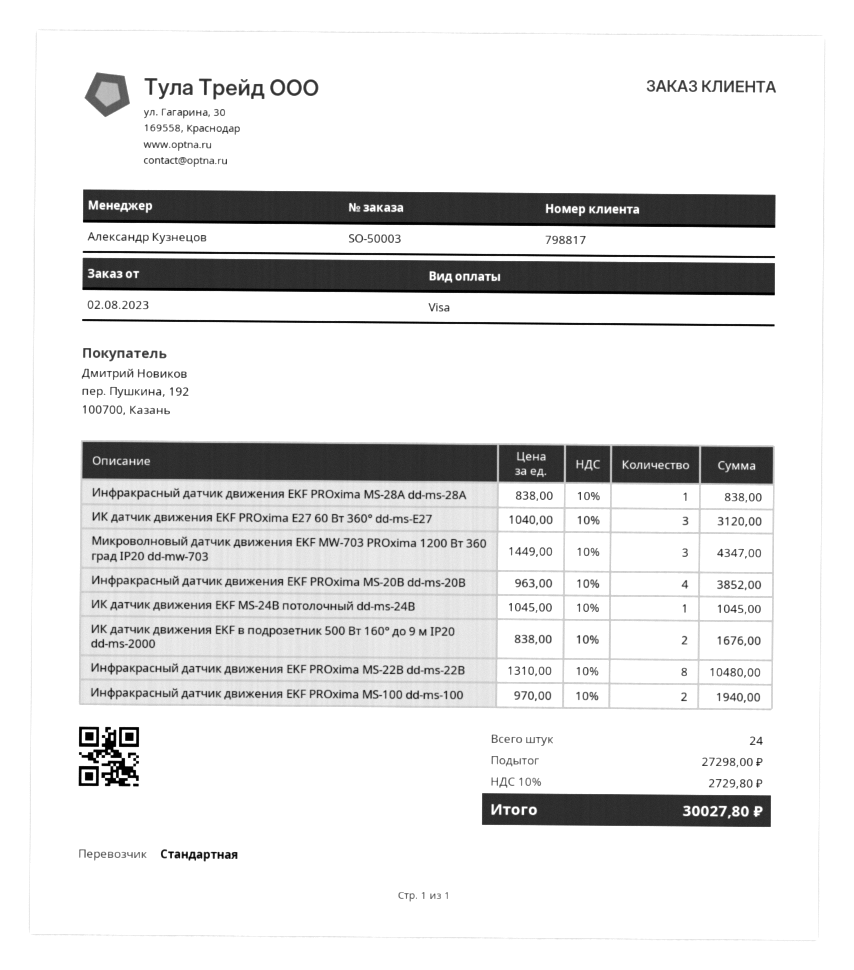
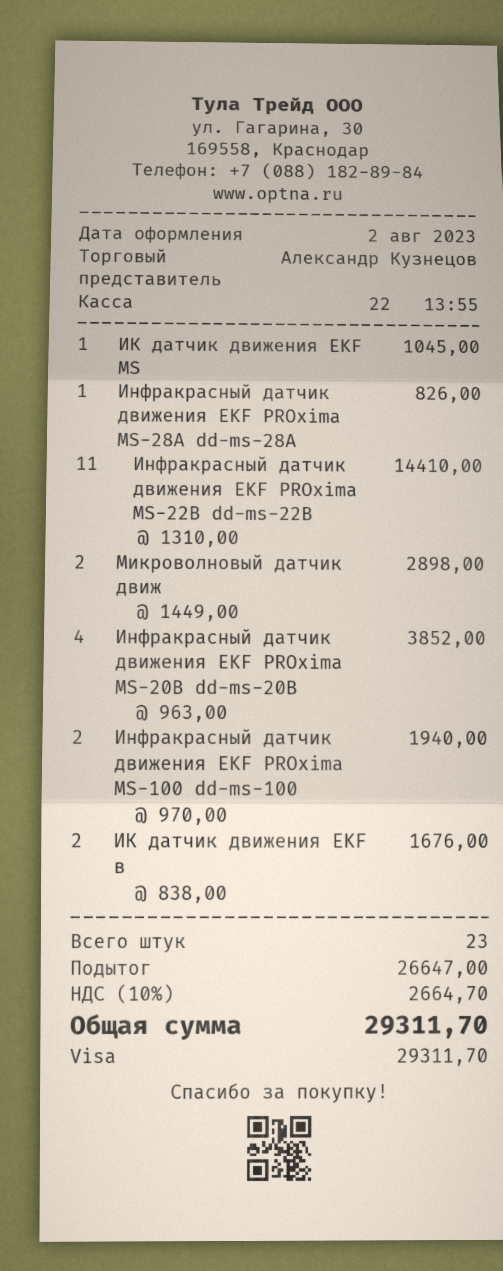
Инфракрасный датчик движения EKF PROxima MS-28A dd-ms-28A: 1 x 838.00 = 838.00 -> 1 x 826.00 = 826.00
ИК датчик движения EKF PROxima E27 60 Вт 360° dd-ms-E27: 3 x 1040.00 = 3120.00 -> none
Микроволновый датчик движения EKF MW-703 PROxima 1200 Вт 360 град IP20 dd-mw-703: 3 x 1449.00 = 4347.00 -> 2 x 1449.00 = 2898.00
Инфракрасный датчик движения EKF PROxima MS-22B dd-ms-22B: 8 x 1310.00 = 10480.00 -> 11 x 1310.00 = 14410.00
total quantity: 24 -> 23
subtotal: 27298.00 -> 26647.00
tax: 10% = 2729.80 -> 10% = 2664.70
total: 30027.80 -> 29311.70

